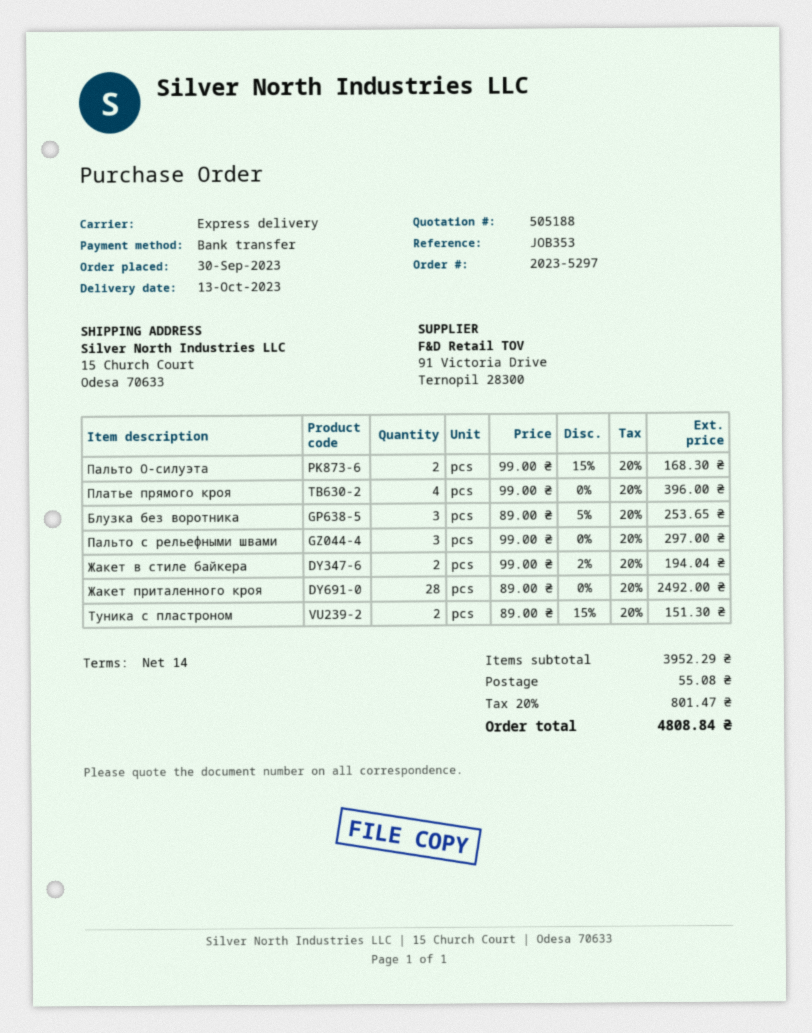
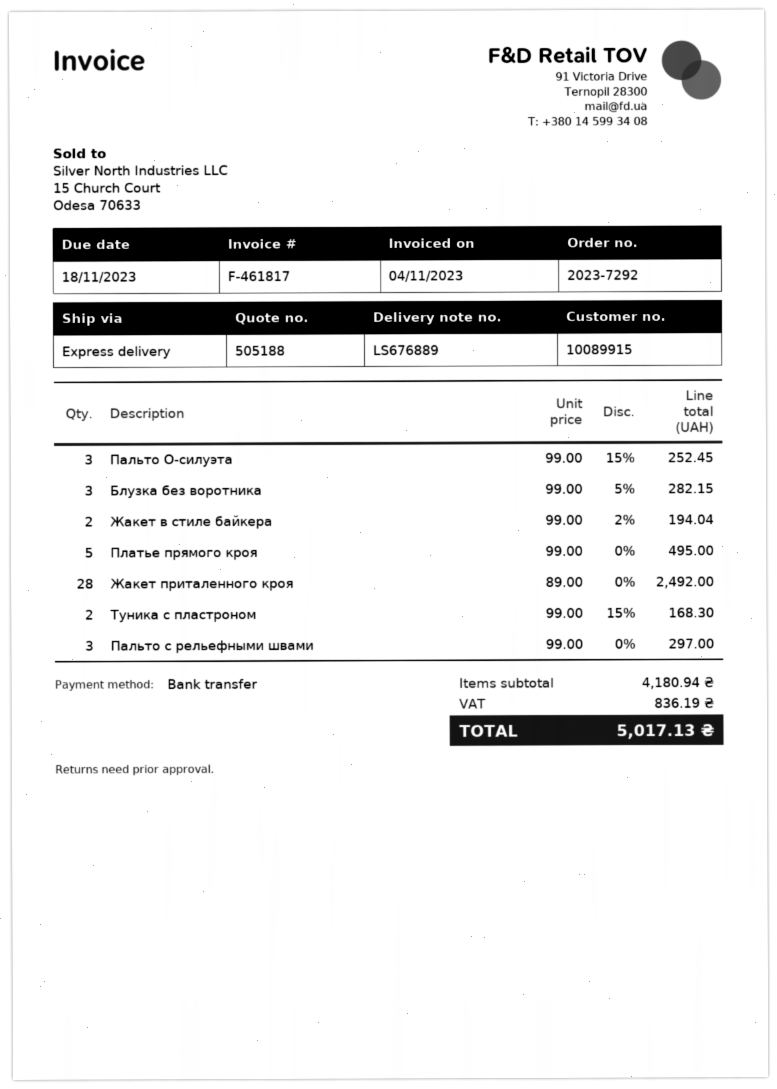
order number: 2023-5297 -> 2023-7292
Пальто О-силуэта: 2 x 99.00 - 15% = 168.30 -> 3 x 99.00 - 15% = 252.45
Платье прямого кроя: 4 x 99.00 = 396.00 -> 5 x 99.00 = 495.00
Блузка без воротника: 3 x 89.00 - 5% = 253.65 -> 3 x 99.00 - 5% = 282.15
Туника с пластроном: 2 x 89.00 - 15% = 151.30 -> 2 x 99.00 - 15% = 168.30
subtotal: 3952.29 -> 4180.94
shipping: 55.08 -> none
tax: 801.47 -> 836.19
total: 4808.84 -> 5017.13

